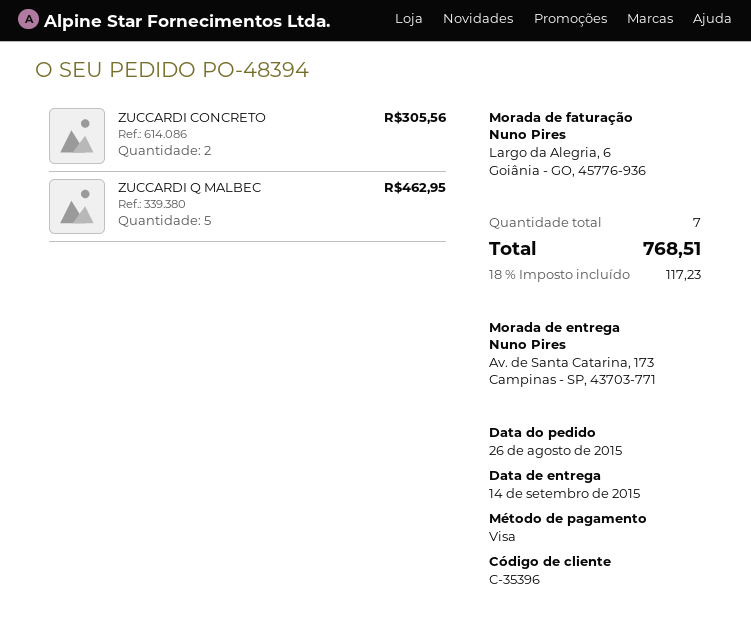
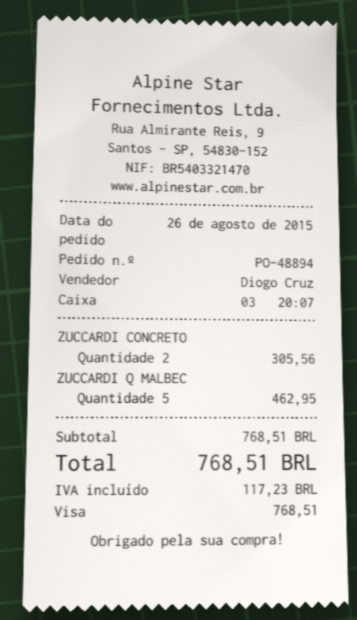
order number: PO-48394 -> PO-48894

